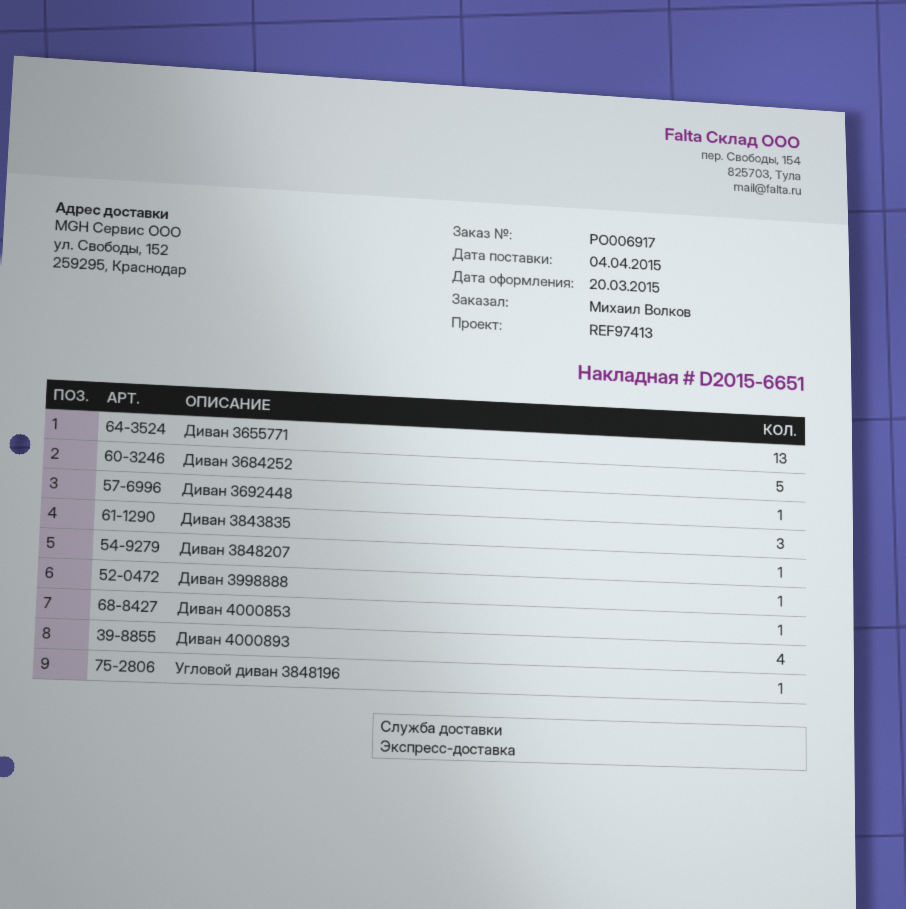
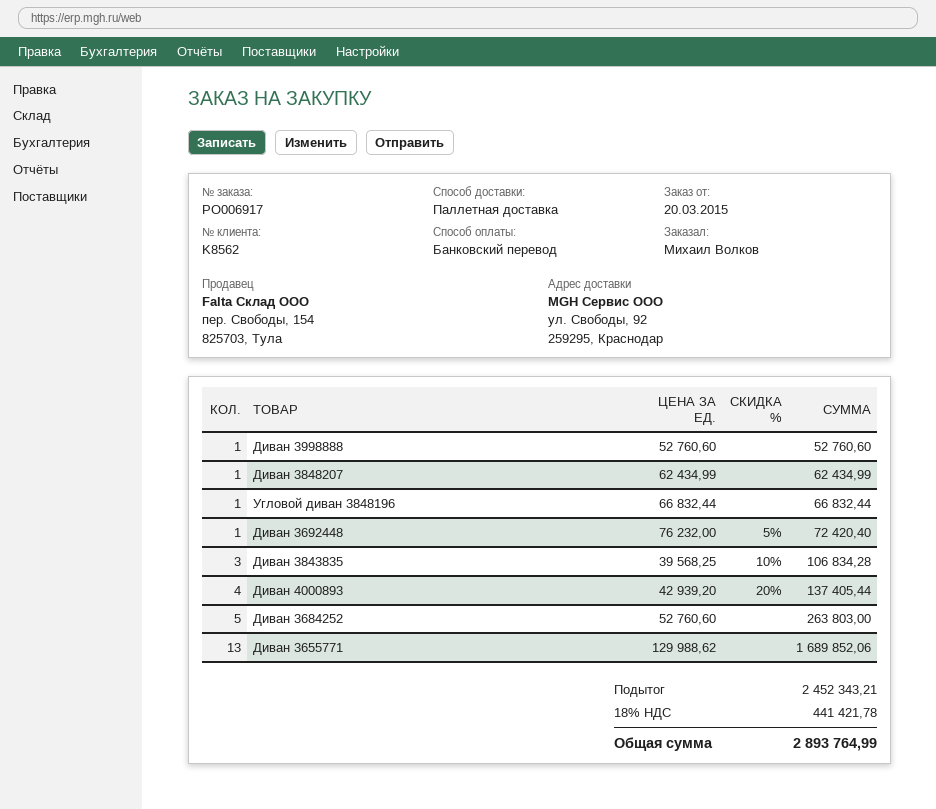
shipping method: express -> pallet freight
ship to: ул. Свободы, 152, 259295, Краснодар -> ул. Свободы, 92, 259295, Краснодар
Диван 4000853: 1 -> none

